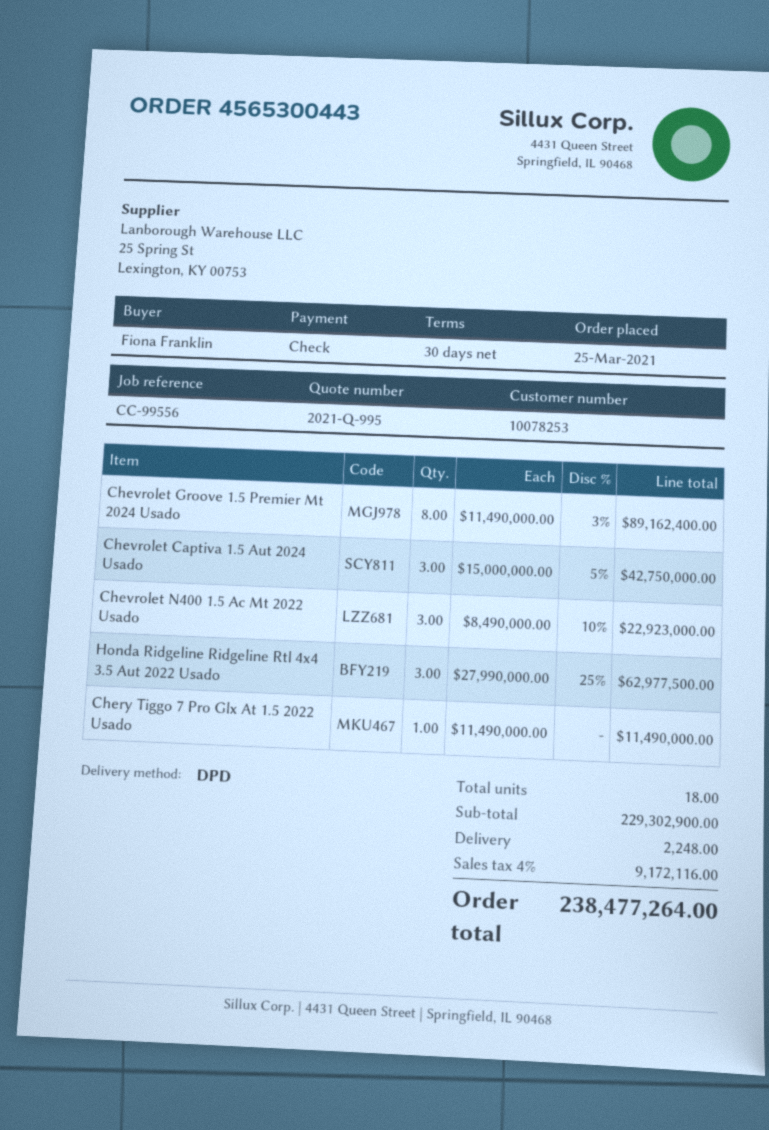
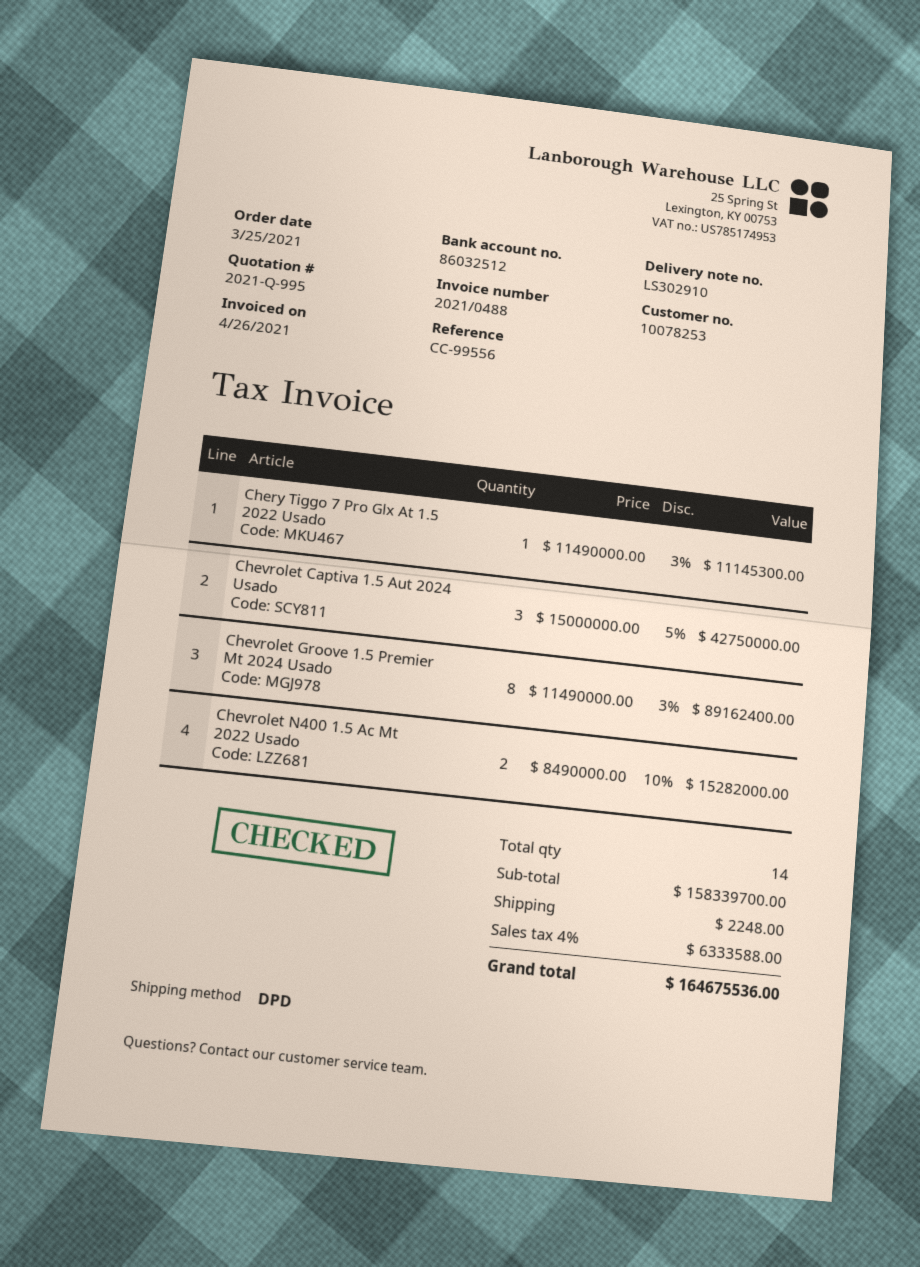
Chevrolet N400 1.5 Ac Mt 2022 Usado: 3 x 8490000.00 - 10% = 22923000.00 -> 2 x 8490000.00 - 10% = 15282000.00
Honda Ridgeline Ridgeline Rtl 4x4 3.5 Aut 2022 Usado: 3 x 27990000.00 - 25% = 62977500.00 -> none
Chery Tiggo 7 Pro Glx At 1.5 2022 Usado: 1 x 11490000.00 = 11490000.00 -> 1 x 11490000.00 - 3% = 11145300.00
total quantity: 18 -> 14
subtotal: 229302900.00 -> 158339700.00
tax: 4% = 9172116.00 -> 4% = 6333588.00
total: 238477264.00 -> 164675536.00

